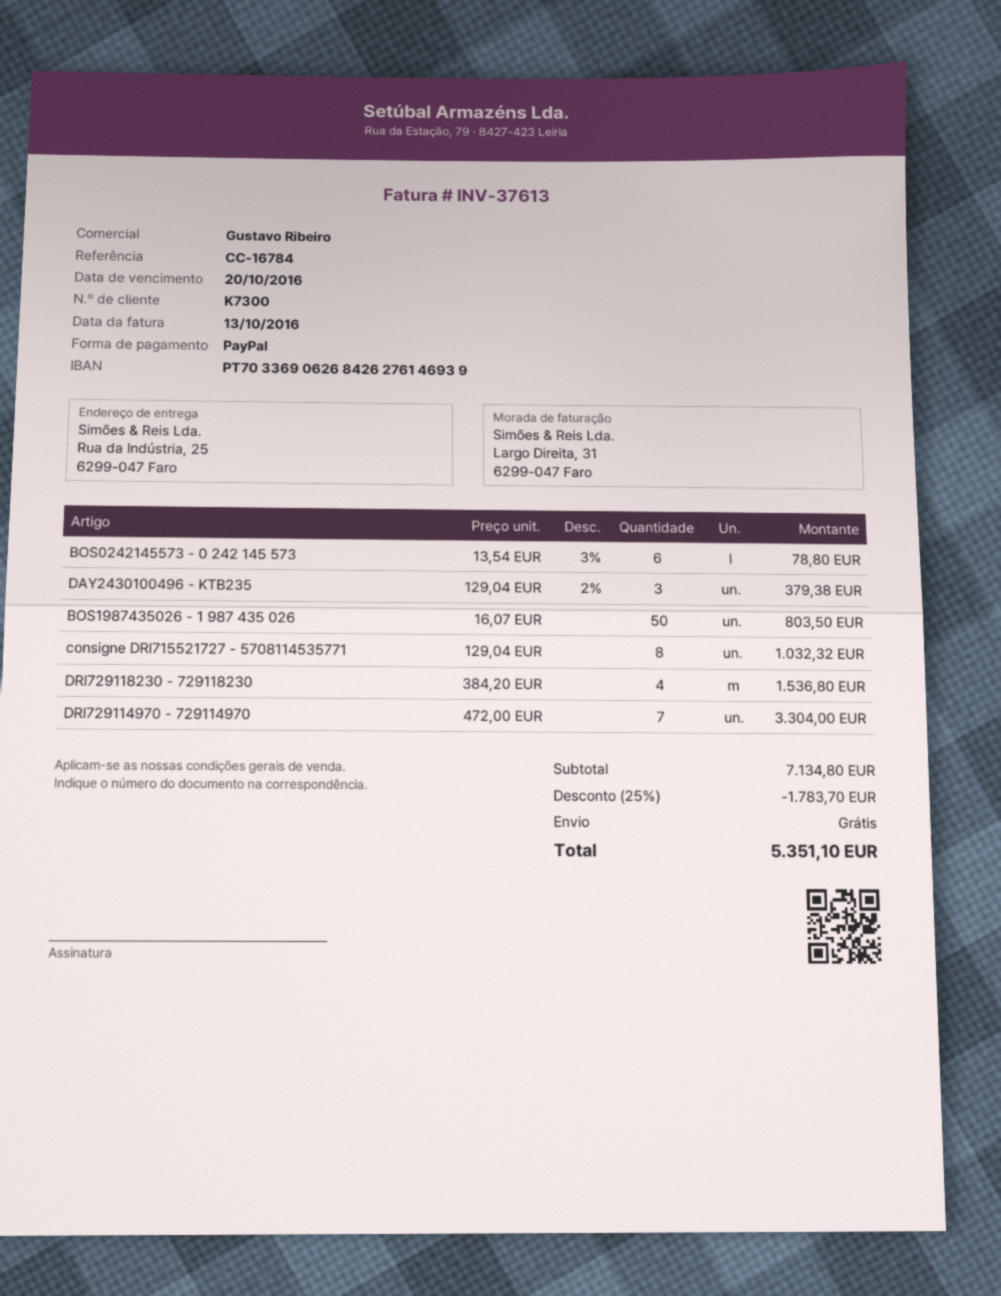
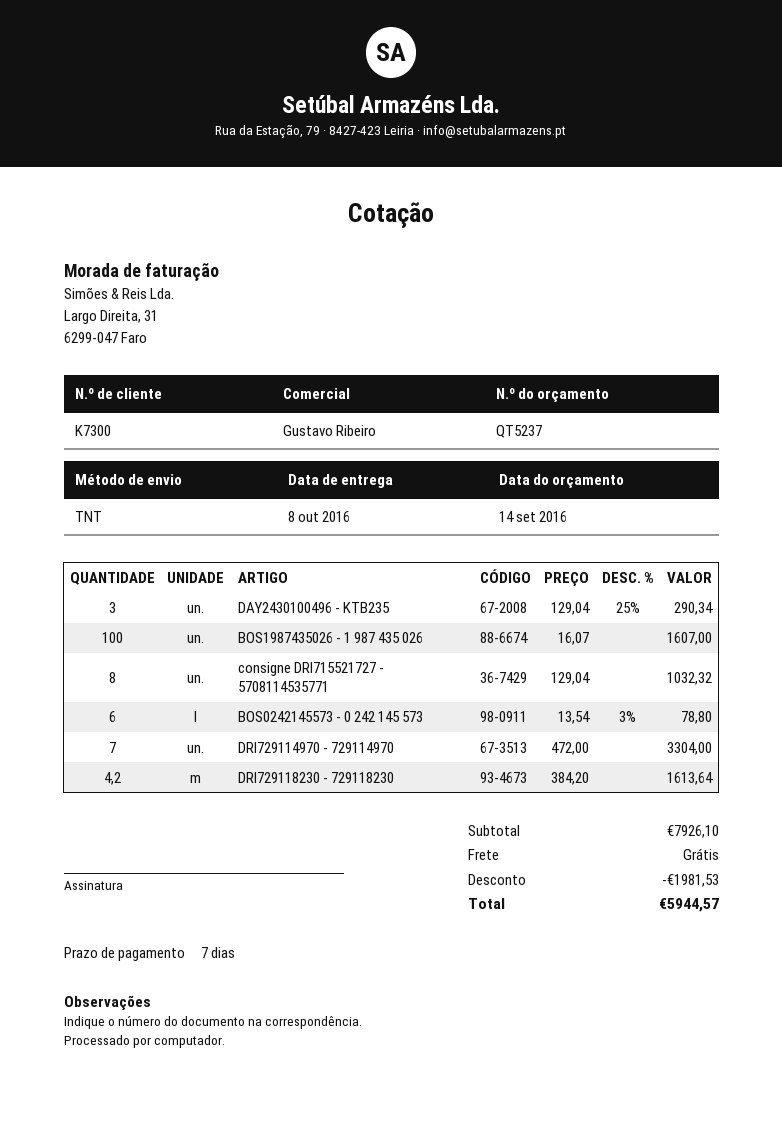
DAY2430100496 - KTB235: 3 x 129.04 - 2% = 379.38 -> 3 x 129.04 - 25% = 290.34
BOS1987435026 - 1 987 435 026: 50 x 16.07 = 803.50 -> 100 x 16.07 = 1607.00
DRI729118230 - 729118230: 4 x 384.20 = 1536.80 -> 4.2 x 384.20 = 1613.64
subtotal: 7134.80 -> 7926.10
discount: 1783.70 -> 1981.53
total: 5351.10 -> 5944.57

